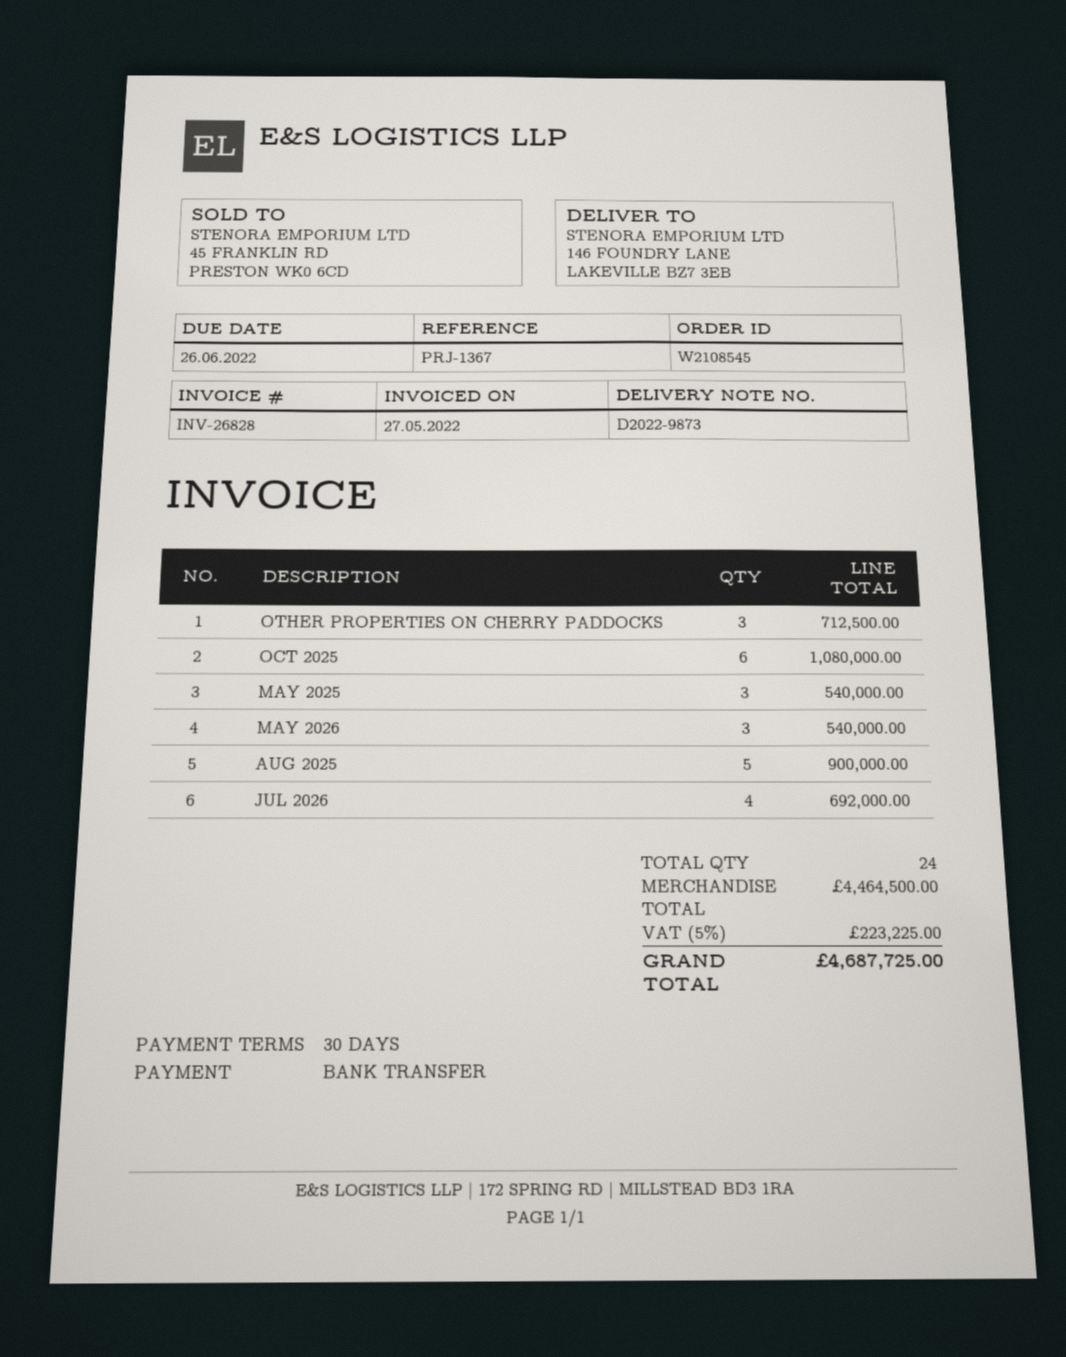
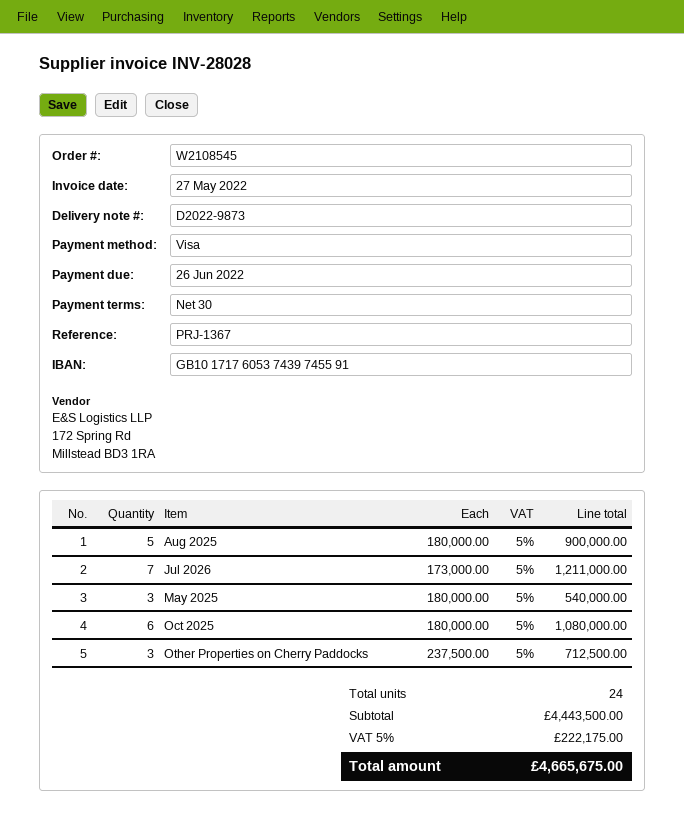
invoice number: INV-26828 -> INV-28028
payment method: bank transfer -> Visa
MAY 2026: 3 for 540000.00 -> none
JUL 2026: 4 for 692000.00 -> 7 for 1211000.00
subtotal: 4464500.00 -> 4443500.00
tax: 5% = 223225.00 -> 5% = 222175.00
total: 4687725.00 -> 4665675.00

